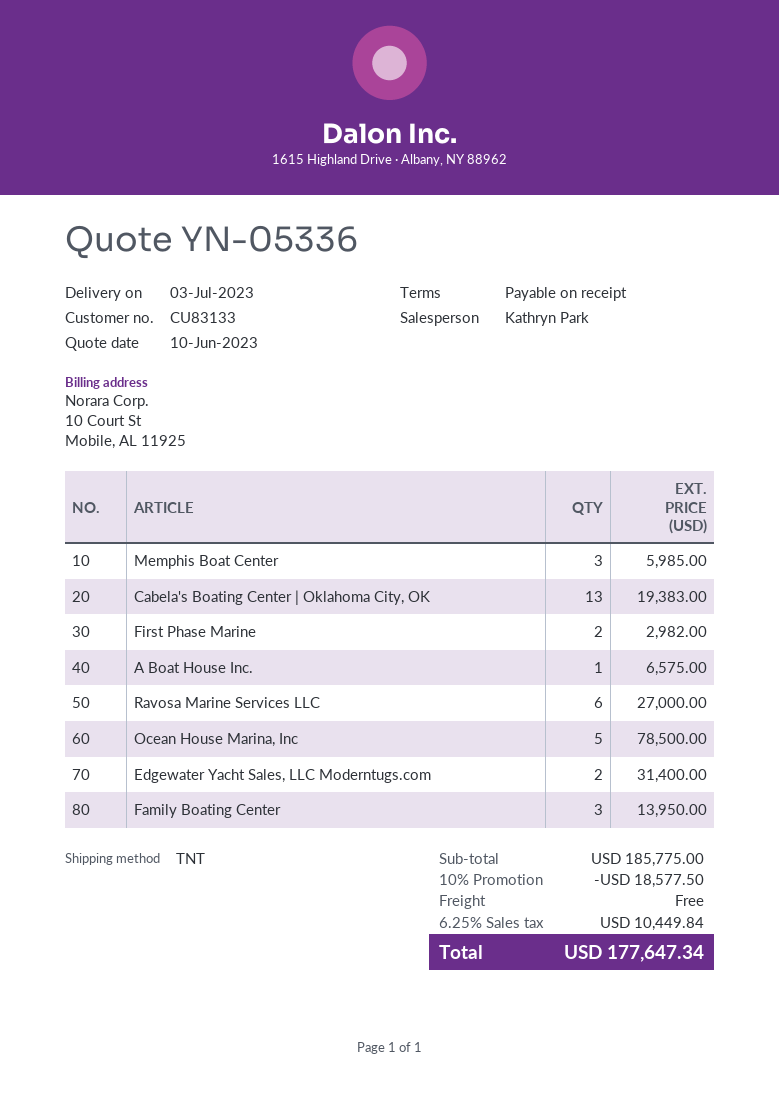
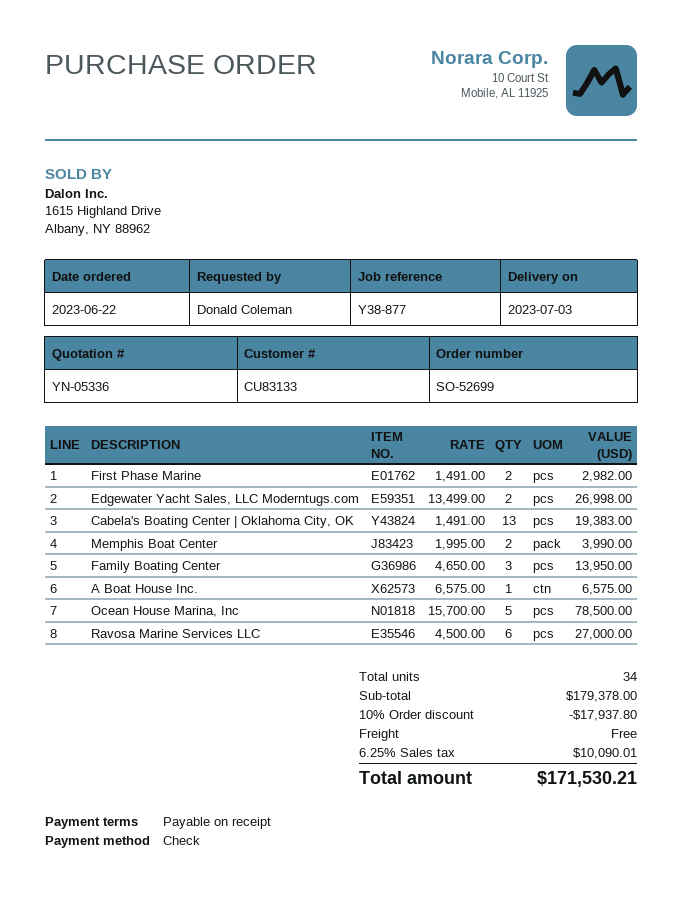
Memphis Boat Center: 3 for 5985.00 -> 2 for 3990.00
Edgewater Yacht Sales, LLC Moderntugs.com: 2 for 31400.00 -> 2 for 26998.00
subtotal: 185775.00 -> 179378.00
discount: 10% = 18577.50 -> 10% = 17937.80
tax: 6.25% = 10449.84 -> 6.25% = 10090.01
total: 177647.34 -> 171530.21

